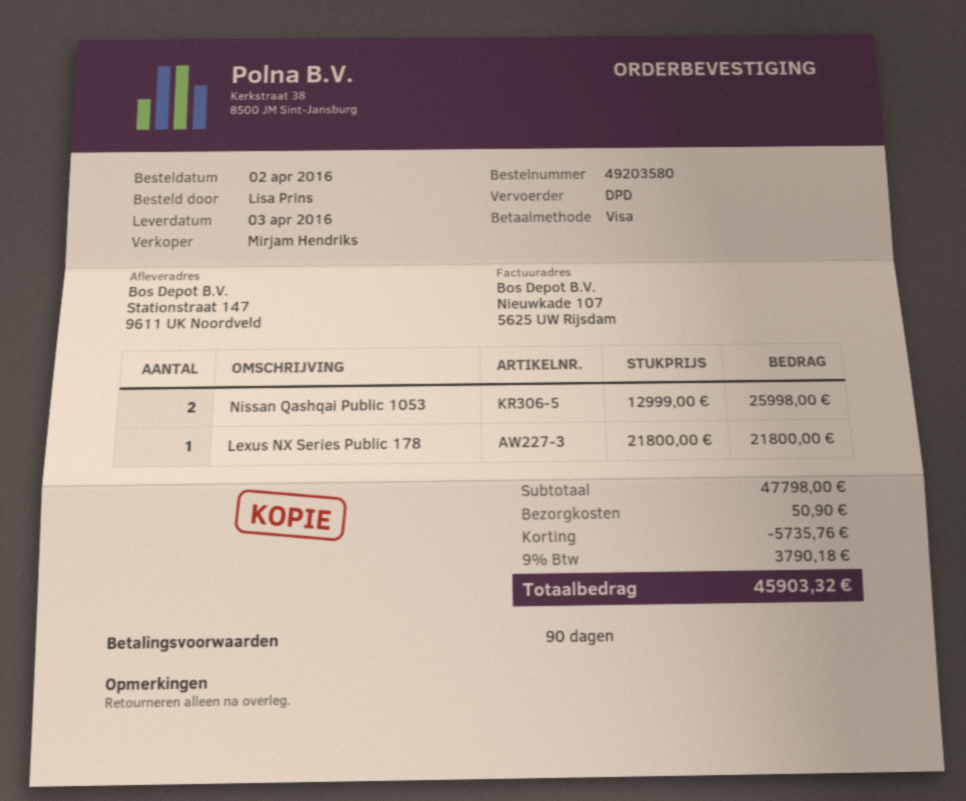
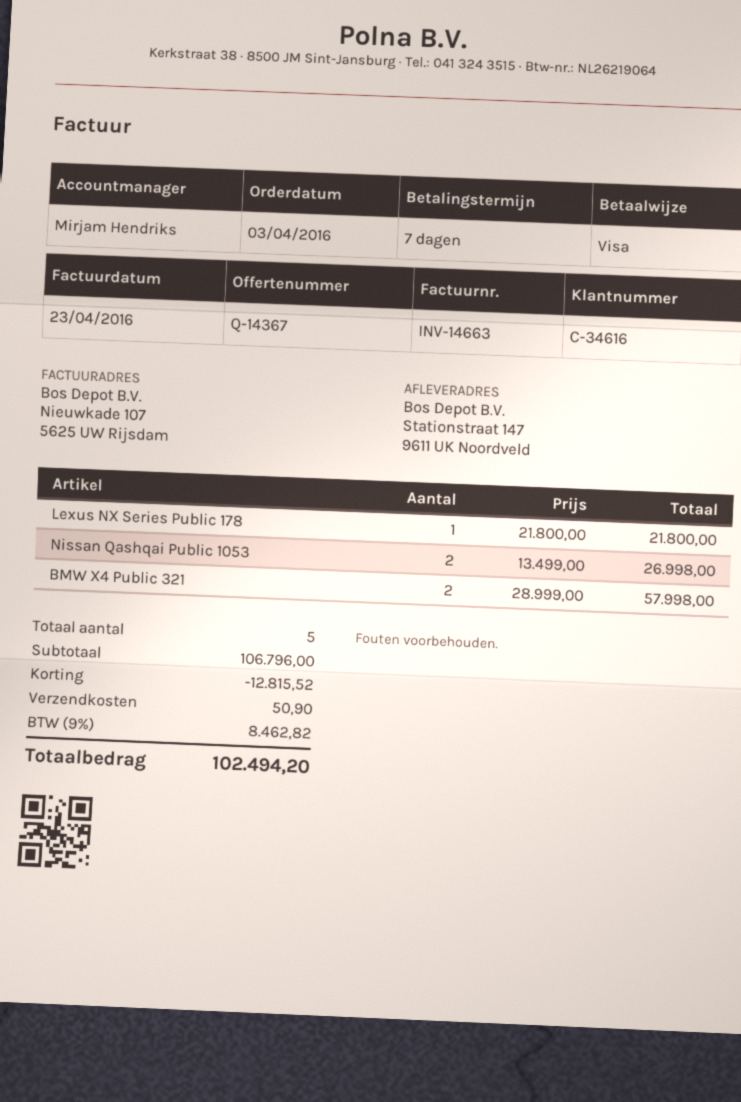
order date: 2016-04-02 -> 2016-04-03
payment terms: 90 days -> 7 days
Nissan Qashqai Public 1053: 2 x 12999.00 = 25998.00 -> 2 x 13499.00 = 26998.00
BMW X4 Public 321: none -> 2 x 28999.00 = 57998.00
subtotal: 47798.00 -> 106796.00
discount: 5735.76 -> 12815.52
tax: 9% = 3790.18 -> 9% = 8462.82
total: 45903.32 -> 102494.20

